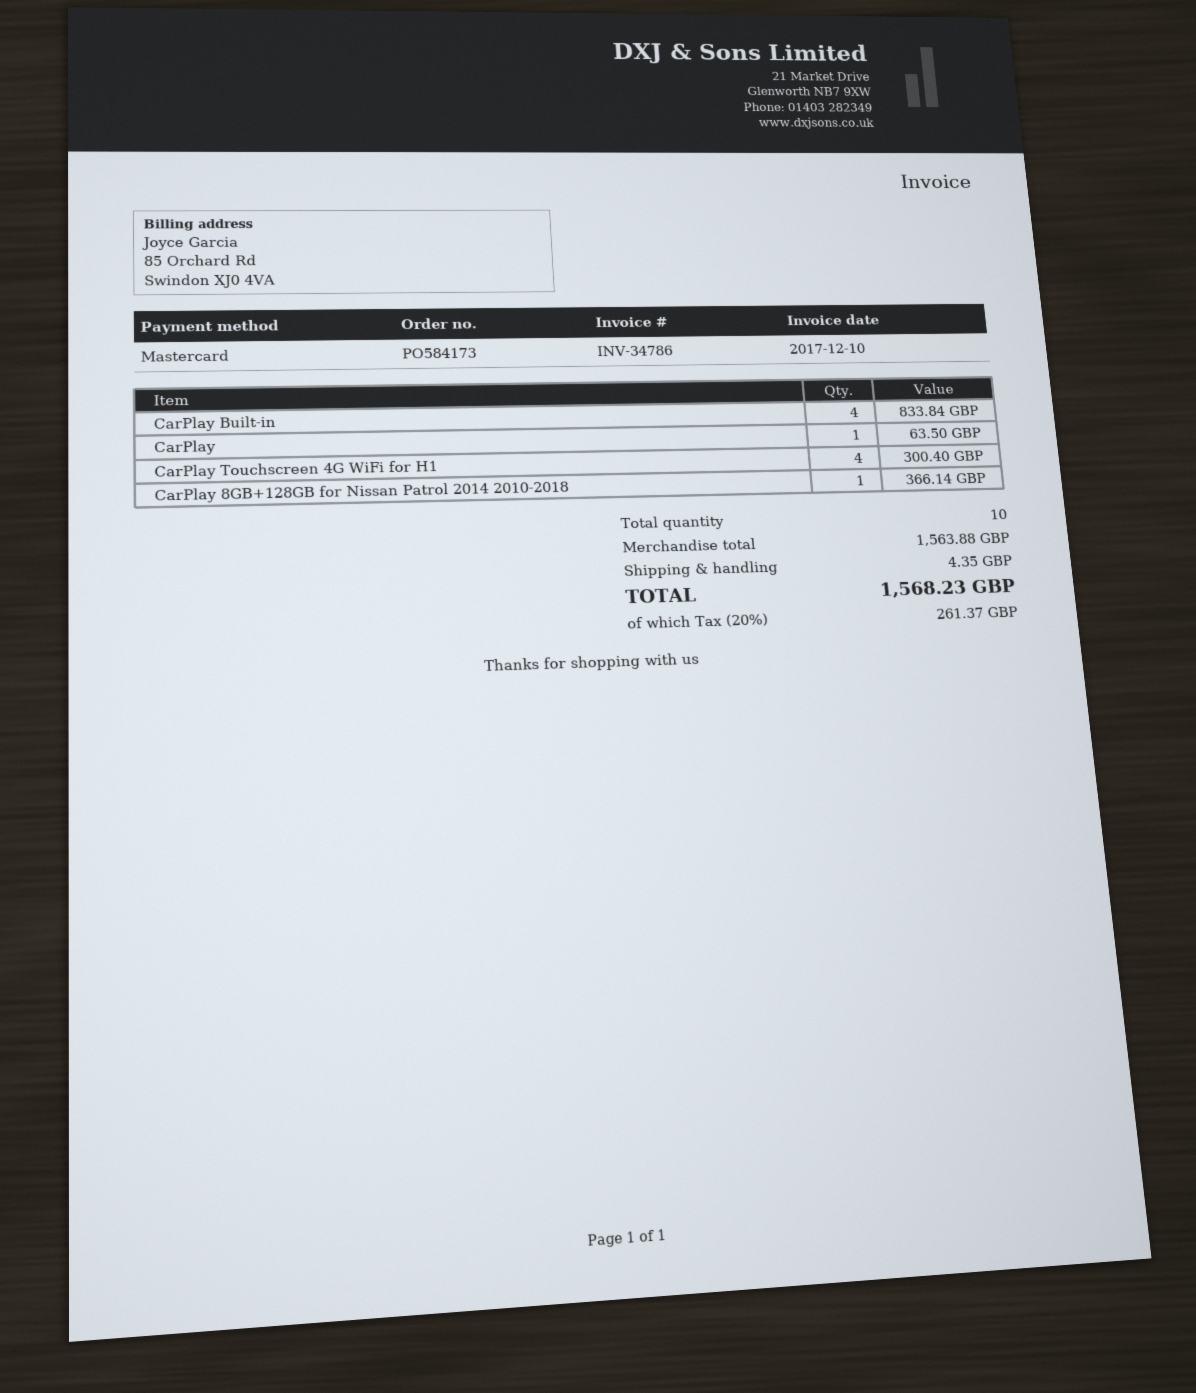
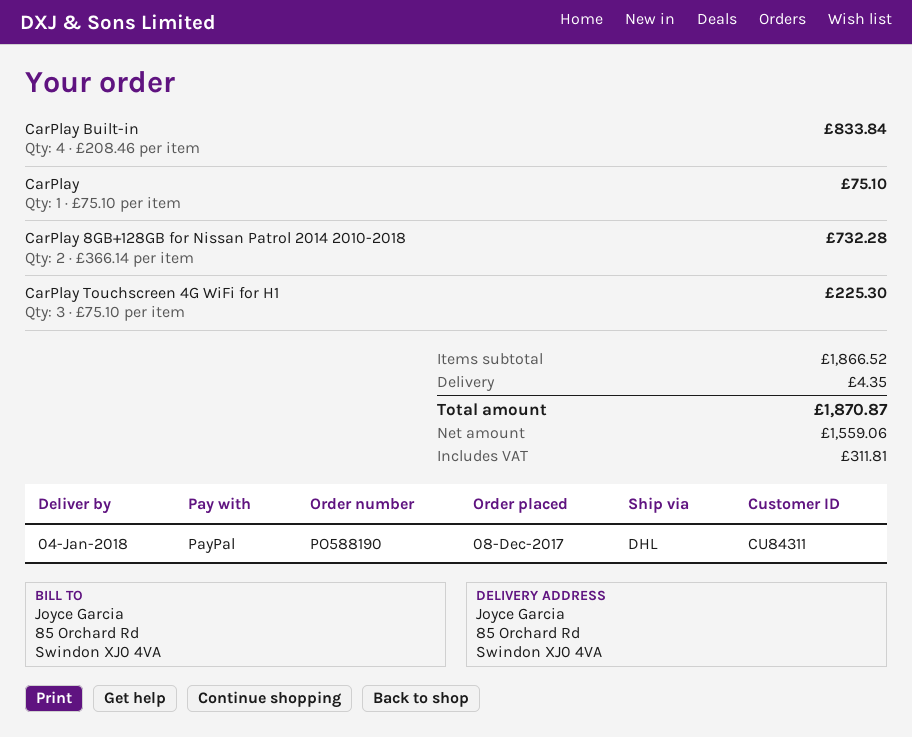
order number: PO584173 -> PO588190
payment method: Mastercard -> PayPal
CarPlay: 1 for 63.50 -> 1 for 75.10
CarPlay Touchscreen 4G WiFi for H1: 4 for 300.40 -> 3 for 225.30
CarPlay 8GB+128GB for Nissan Patrol 2014 2010-2018: 1 for 366.14 -> 2 for 732.28
subtotal: 1563.88 -> 1866.52
tax: 261.37 -> 311.81
total: 1568.23 -> 1870.87

